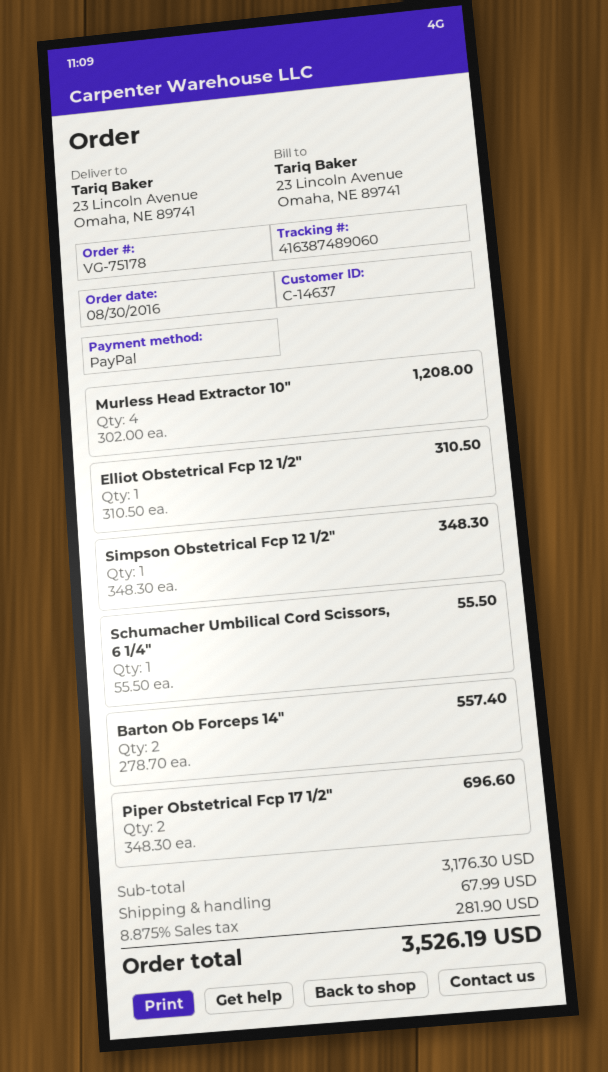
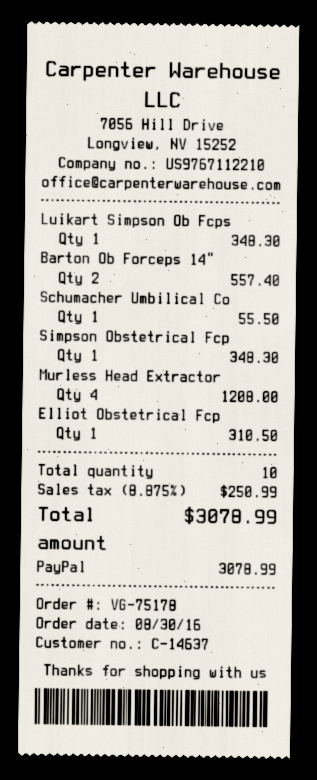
Piper Obstetrical Fcp 17 1/2": 2 for 696.60 -> none
Luikart Simpson Ob Fcps: none -> 1 for 348.30
shipping: 67.99 -> none
tax: 8.875% = 281.90 -> 8.875% = 250.99
total: 3526.19 -> 3078.99

